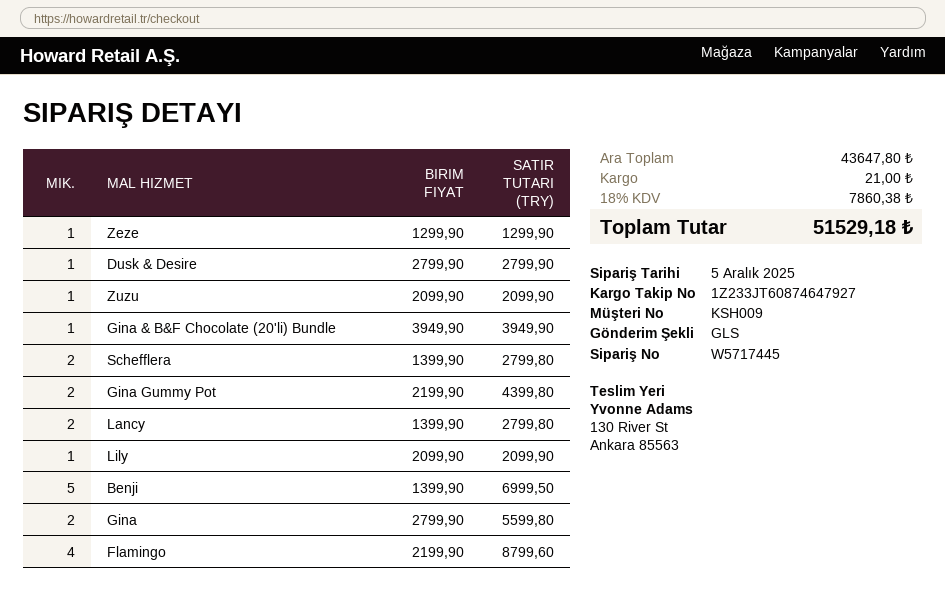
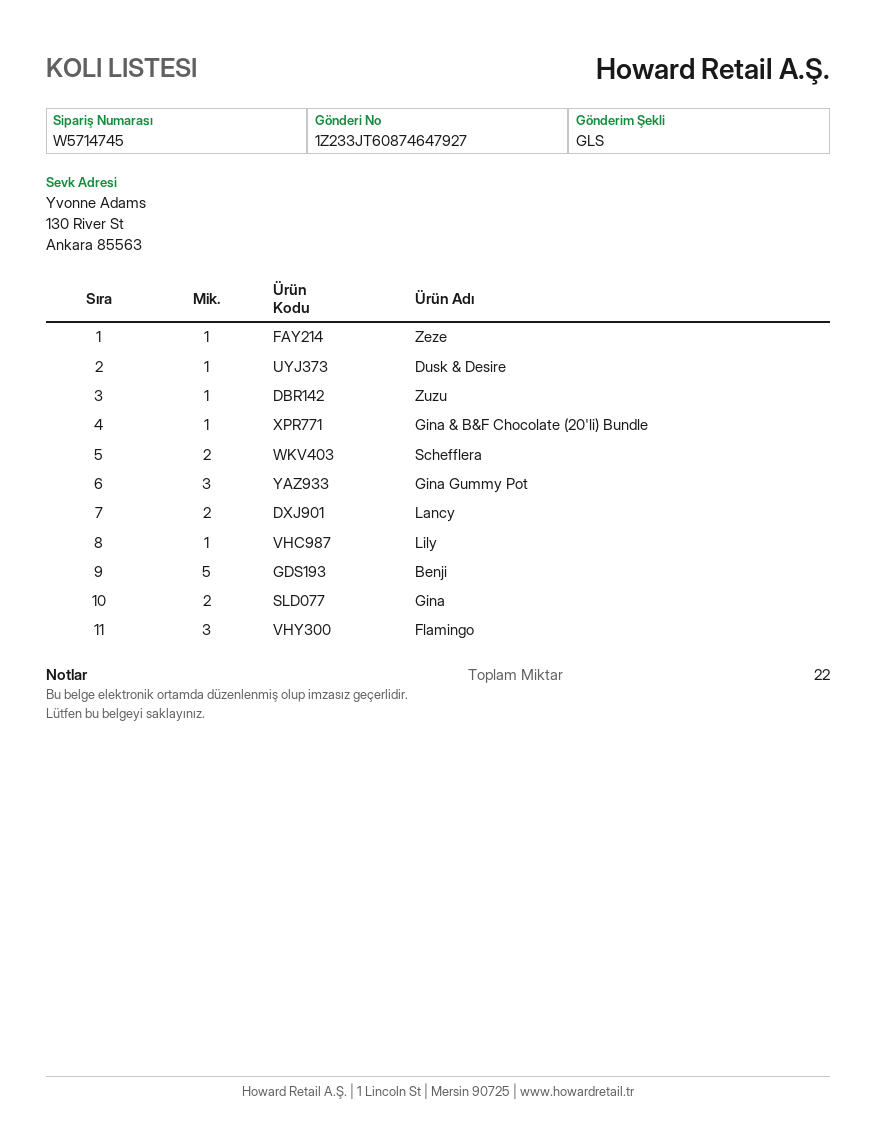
order number: W5717445 -> W5714745
Gina Gummy Pot: 2 -> 3
Flamingo: 4 -> 3

